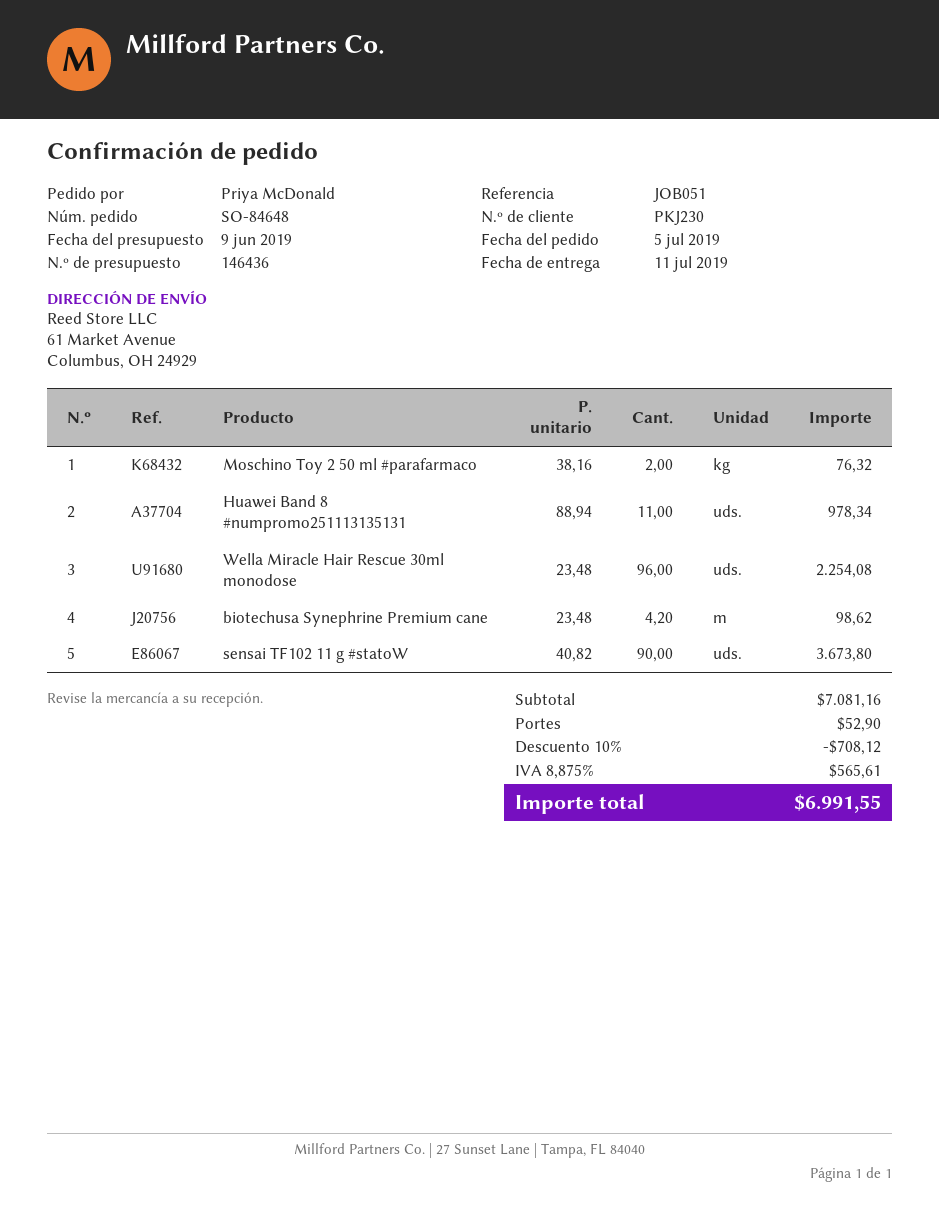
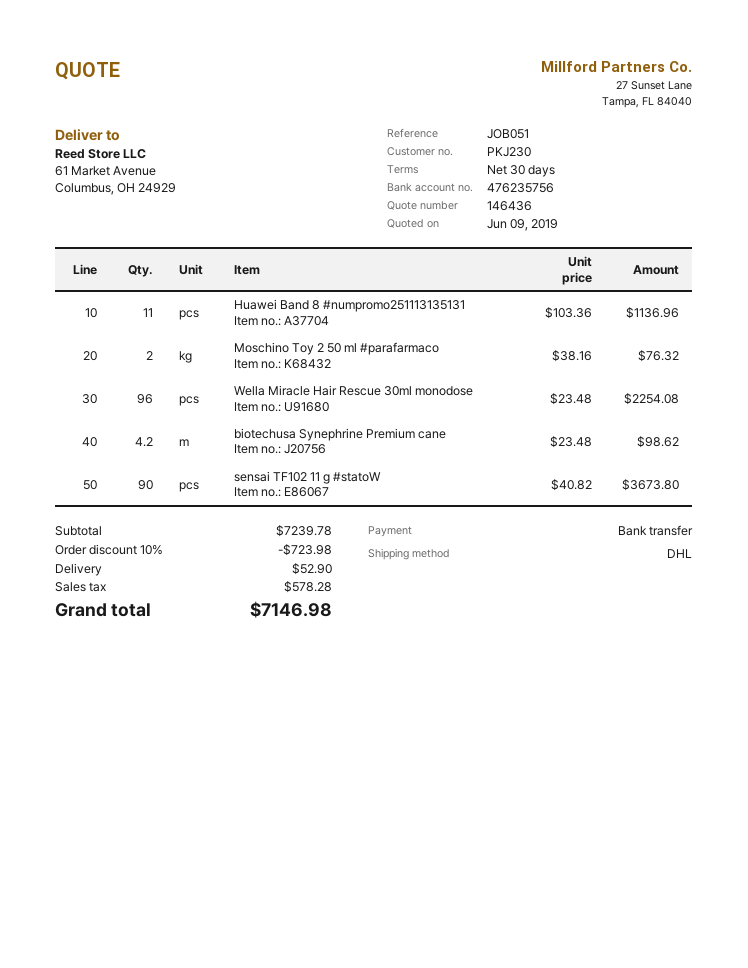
Huawei Band 8 #numpromo251113135131: 11 x 88.94 = 978.34 -> 11 x 103.36 = 1136.96
subtotal: 7081.16 -> 7239.78
discount: 10% = 708.12 -> 10% = 723.98
tax: 565.61 -> 578.28
total: 6991.55 -> 7146.98

